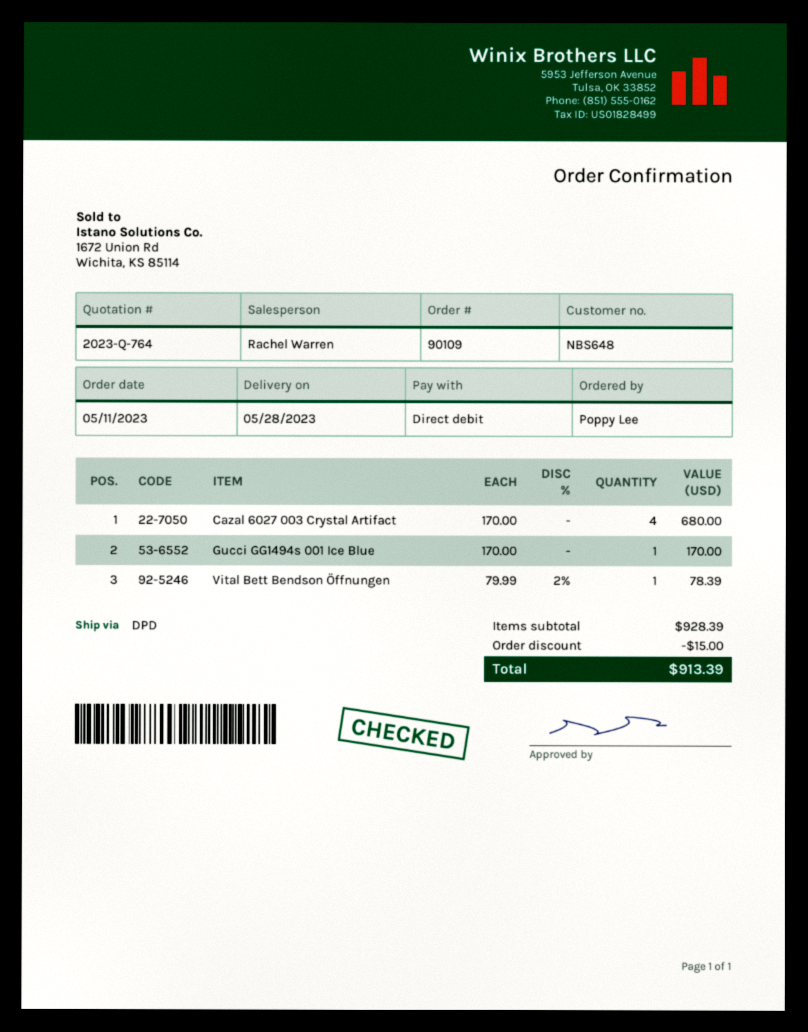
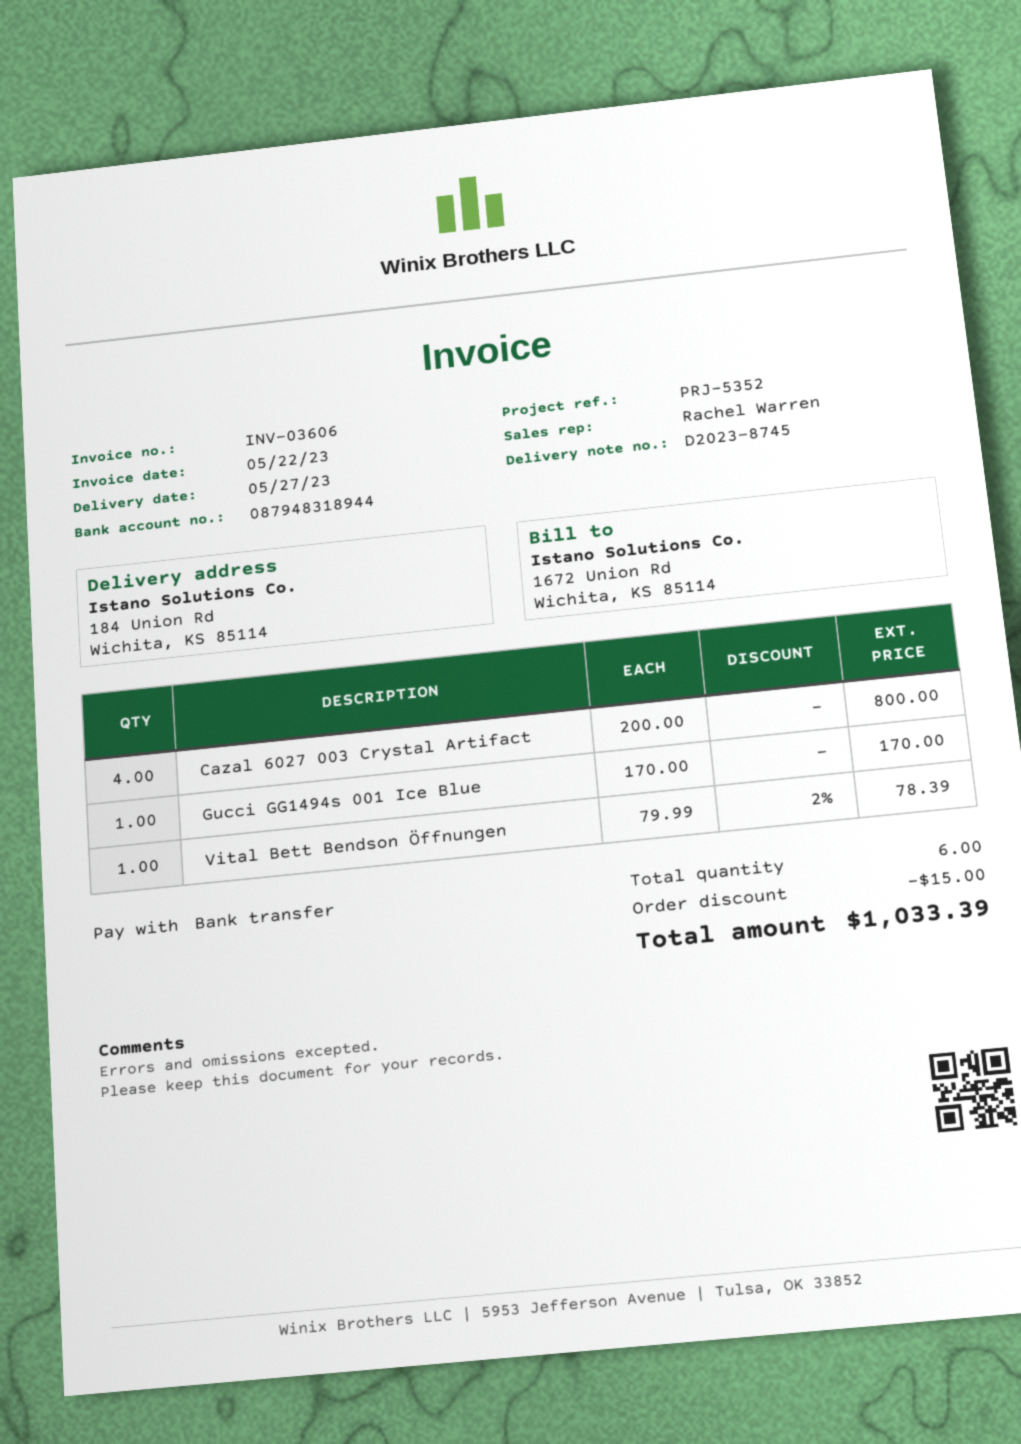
delivery date: 2023-05-28 -> 2023-05-27
payment method: direct debit -> bank transfer
Cazal 6027 003 Crystal Artifact: 4 x 170.00 = 680.00 -> 4 x 200.00 = 800.00
total: 913.39 -> 1033.39

